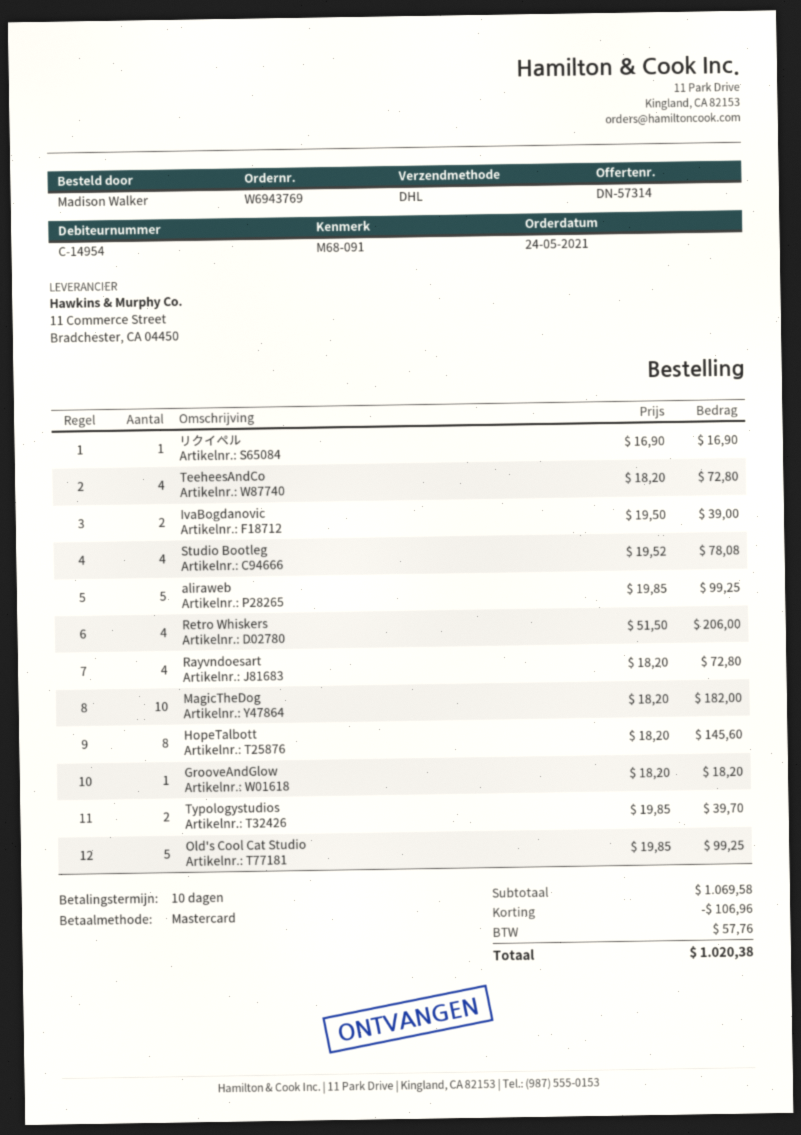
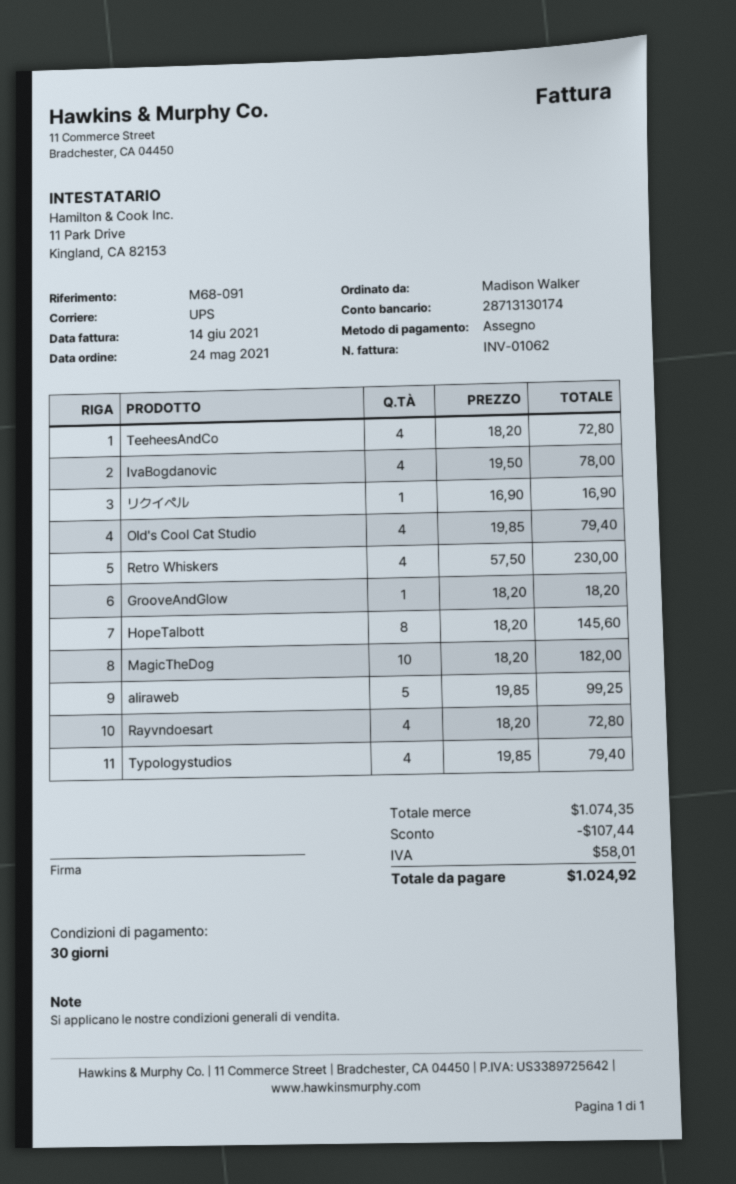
payment terms: 10 days -> 30 days
payment method: Mastercard -> cheque
shipping method: DHL -> UPS
IvaBogdanovic: 2 x 19.50 = 39.00 -> 4 x 19.50 = 78.00
Studio Bootleg: 4 x 19.52 = 78.08 -> none
Retro Whiskers: 4 x 51.50 = 206.00 -> 4 x 57.50 = 230.00
Typologystudios: 2 x 19.85 = 39.70 -> 4 x 19.85 = 79.40
Old's Cool Cat Studio: 5 x 19.85 = 99.25 -> 4 x 19.85 = 79.40
subtotal: 1069.58 -> 1074.35
discount: 106.96 -> 107.44
tax: 57.76 -> 58.01
total: 1020.38 -> 1024.92

